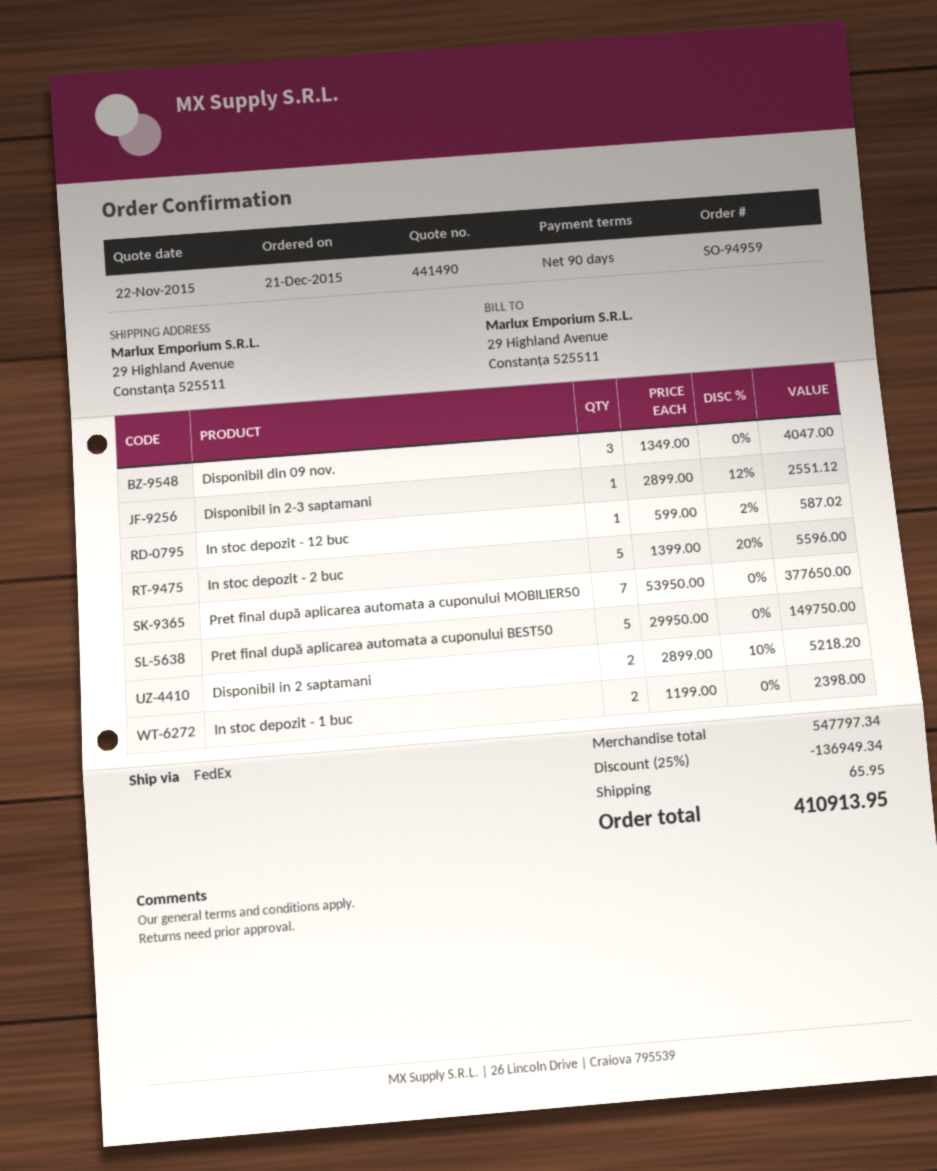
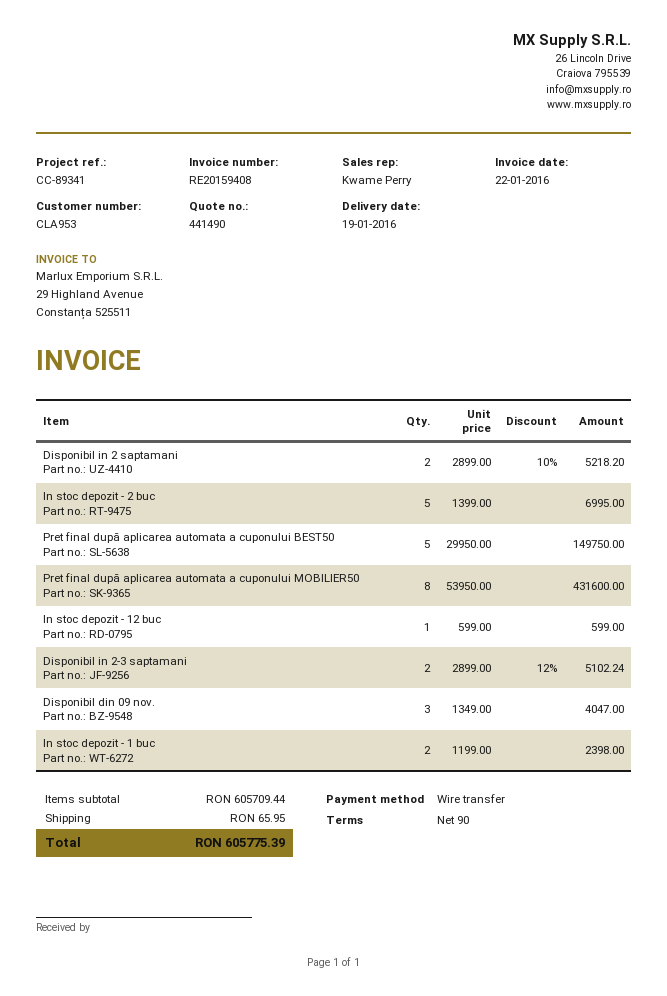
Disponibil in 2-3 saptamani: 1 x 2899.00 - 12% = 2551.12 -> 2 x 2899.00 - 12% = 5102.24
In stoc depozit - 12 buc: 1 x 599.00 - 2% = 587.02 -> 1 x 599.00 = 599.00
In stoc depozit - 2 buc: 5 x 1399.00 - 20% = 5596.00 -> 5 x 1399.00 = 6995.00
Pret final după aplicarea automata a cuponului MOBILIER50: 7 x 53950.00 = 377650.00 -> 8 x 53950.00 = 431600.00
subtotal: 547797.34 -> 605709.44
discount: 25% = 136949.34 -> none
total: 410913.95 -> 605775.39

